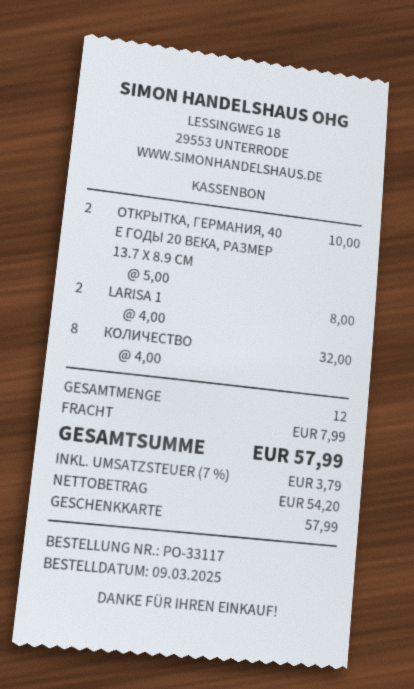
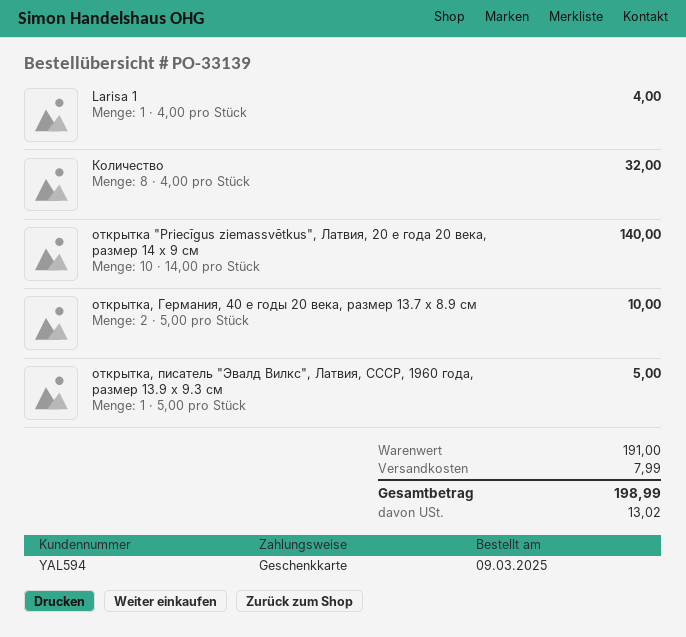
order number: PO-33117 -> PO-33139
LARISA 1: 2 x 4.00 = 8.00 -> 1 x 4.00 = 4.00
открытка "Priecīgus ziemassvētkus", Латвия, 20 е года 20 века, размер 14 x 9 см: none -> 10 x 14.00 = 140.00
открытка, писатель "Эвалд Вилкс", Латвия, СССР, 1960 года, размер 13.9 x 9.3 см: none -> 1 x 5.00 = 5.00
tax: 3.79 -> 13.02
total: 57.99 -> 198.99

